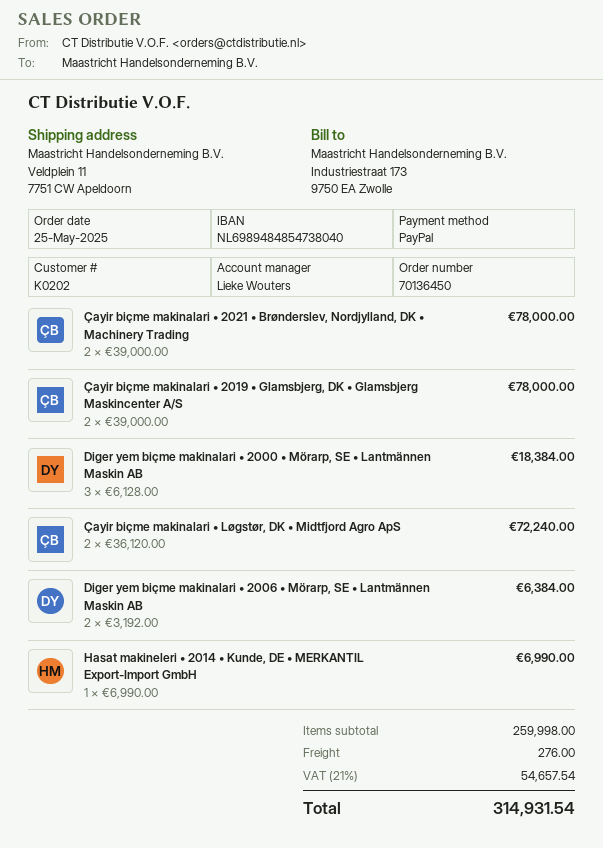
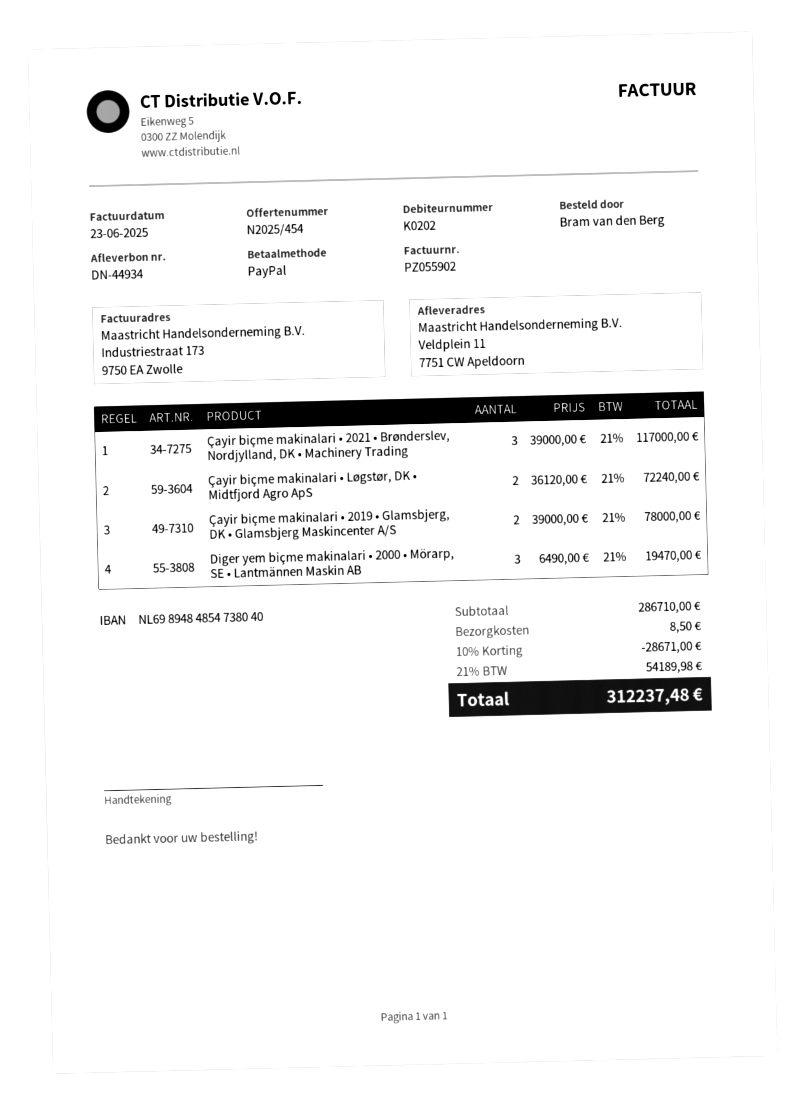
Çayir biçme makinalari • 2021 • Brønderslev, Nordjylland, DK • Machinery Trading: 2 x 39000.00 = 78000.00 -> 3 x 39000.00 = 117000.00
Diger yem biçme makinalari • 2000 • Mörarp, SE • Lantmännen Maskin AB: 3 x 6128.00 = 18384.00 -> 3 x 6490.00 = 19470.00
Diger yem biçme makinalari • 2006 • Mörarp, SE • Lantmännen Maskin AB: 2 x 3192.00 = 6384.00 -> none
Hasat makineleri • 2014 • Kunde, DE • MERKANTIL Export-Import GmbH: 1 x 6990.00 = 6990.00 -> none
subtotal: 259998.00 -> 286710.00
discount: none -> 10% = 28671.00
shipping: 276.00 -> 8.50
tax: 21% = 54657.54 -> 21% = 54189.98
total: 314931.54 -> 312237.48

